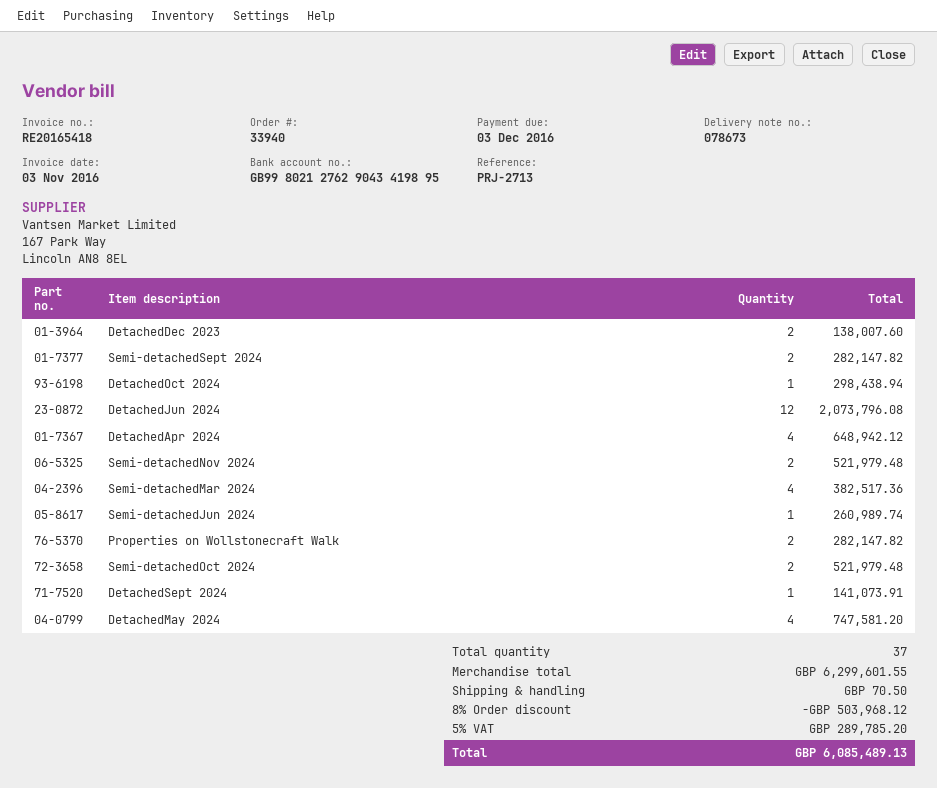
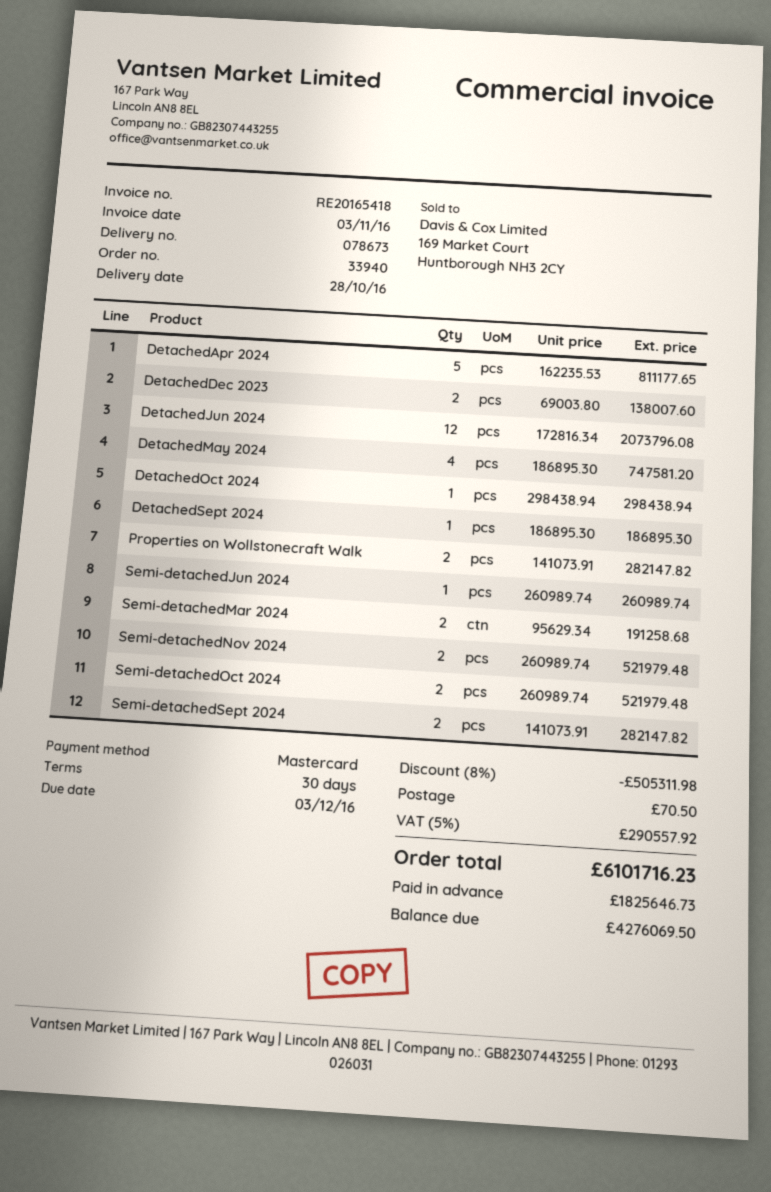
DetachedApr 2024: 4 for 648942.12 -> 5 for 811177.65
Semi-detachedMar 2024: 4 for 382517.36 -> 2 for 191258.68
DetachedSept 2024: 1 for 141073.91 -> 1 for 186895.30
discount: 8% = 503968.12 -> 8% = 505311.98
tax: 5% = 289785.20 -> 5% = 290557.92
total: 6085489.13 -> 6101716.23

